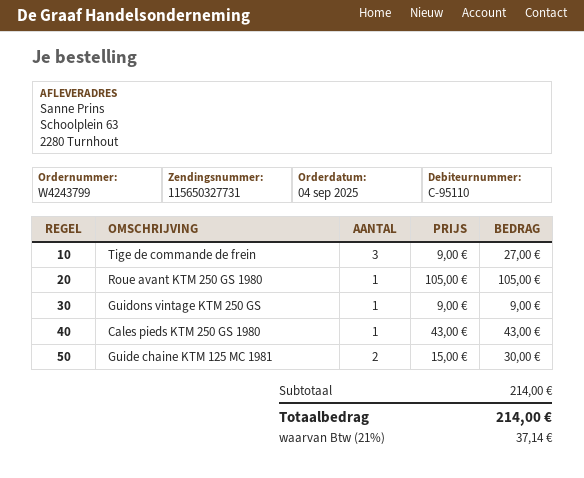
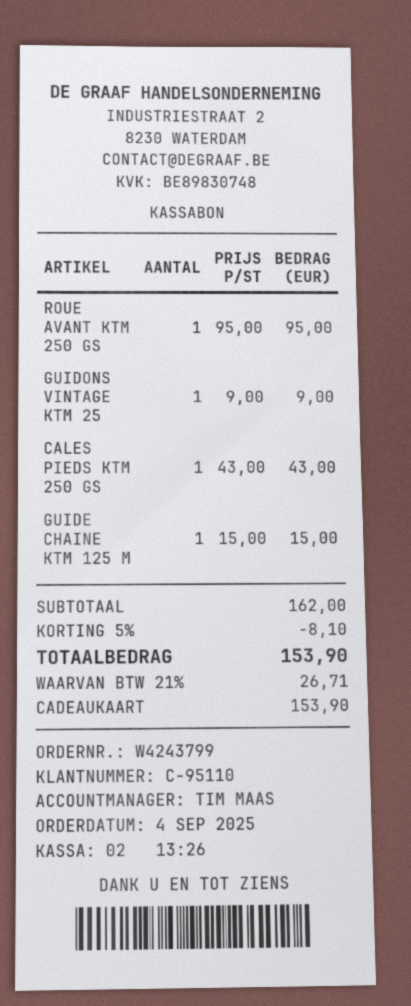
Tige de commande de frein: 3 x 9.00 = 27.00 -> none
Roue avant KTM 250 GS 1980: 1 x 105.00 = 105.00 -> 1 x 95.00 = 95.00
Guide chaine KTM 125 MC 1981: 2 x 15.00 = 30.00 -> 1 x 15.00 = 15.00
subtotal: 214.00 -> 162.00
discount: none -> 5% = 8.10
tax: 21% = 37.14 -> 21% = 26.71
total: 214.00 -> 153.90

